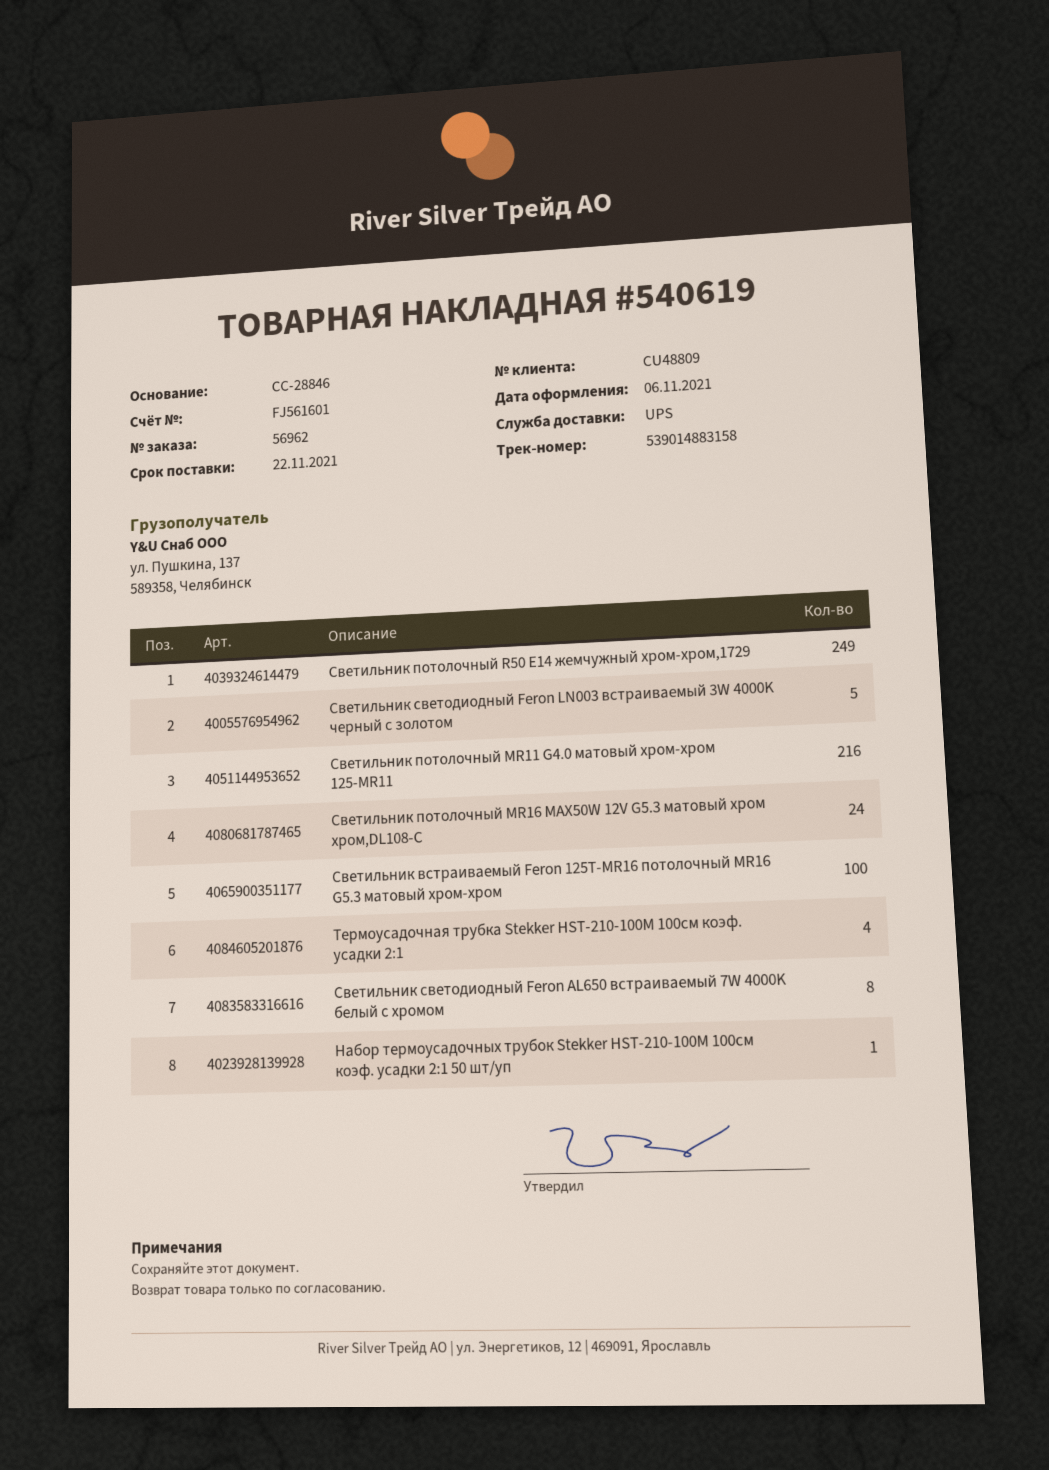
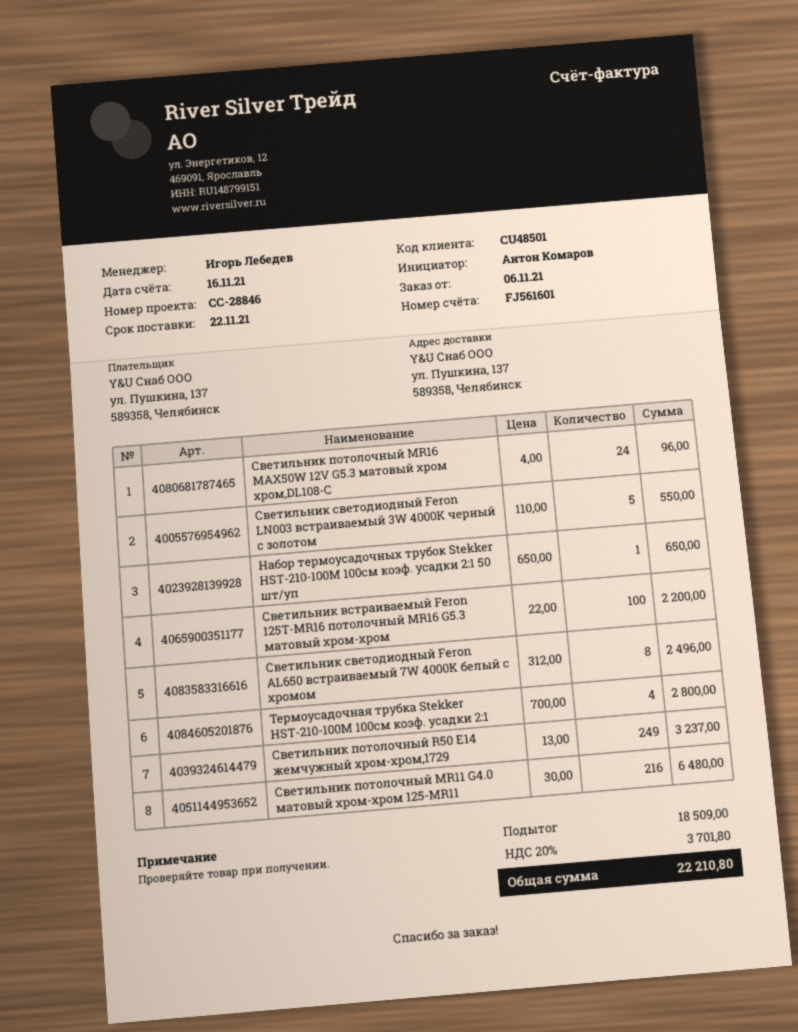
customer number: CU48809 -> CU48501

